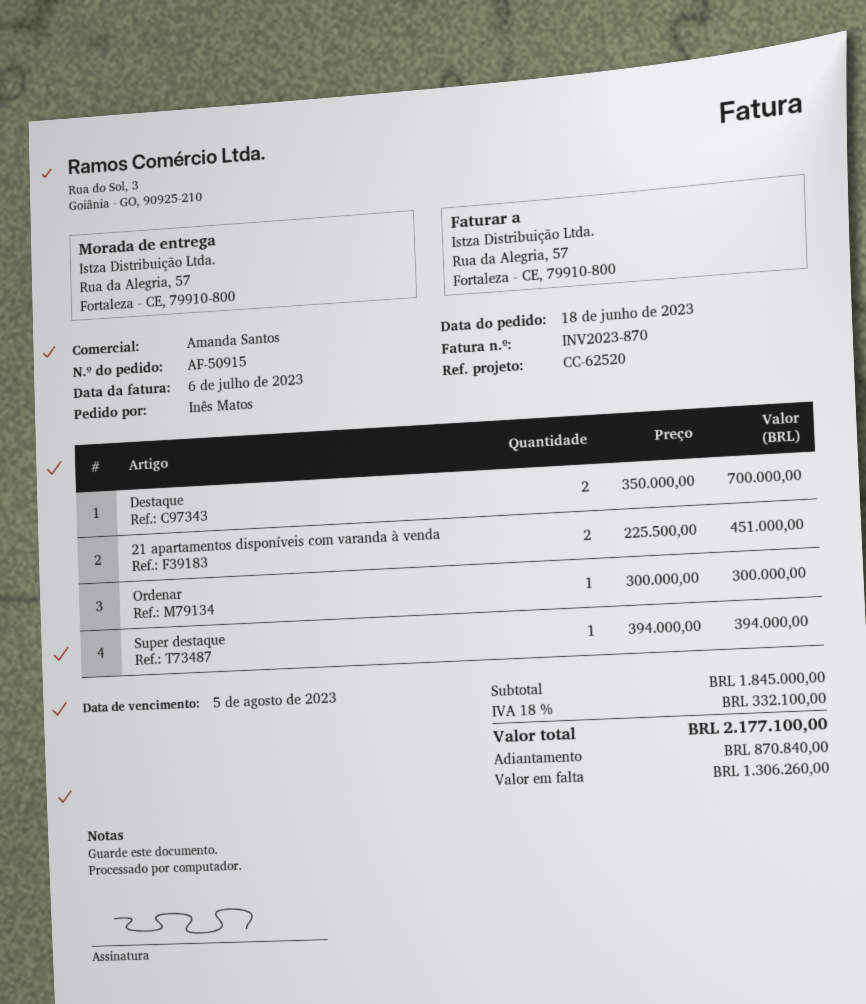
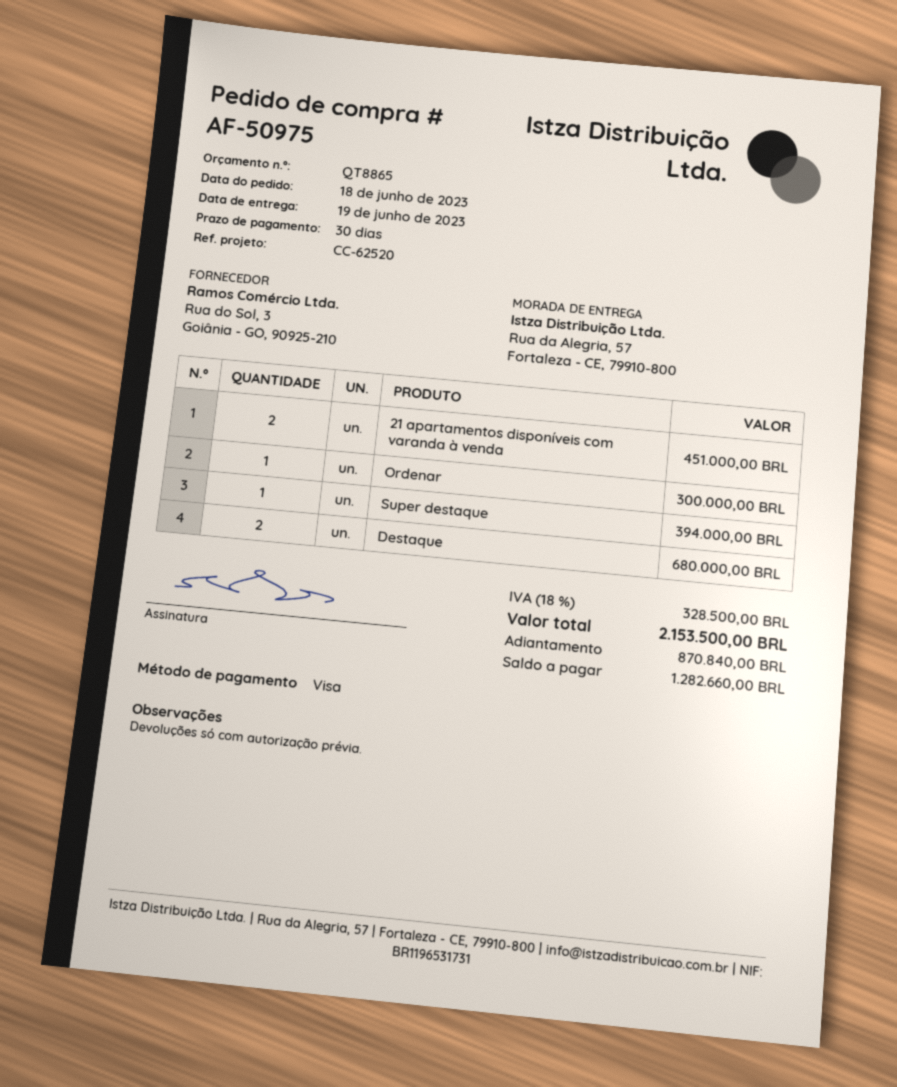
order number: AF-50915 -> AF-50975
Destaque: 2 for 700000.00 -> 2 for 680000.00
tax: 18% = 332100.00 -> 18% = 328500.00
total: 2177100.00 -> 2153500.00
balance: 1306260.00 -> 1282660.00

